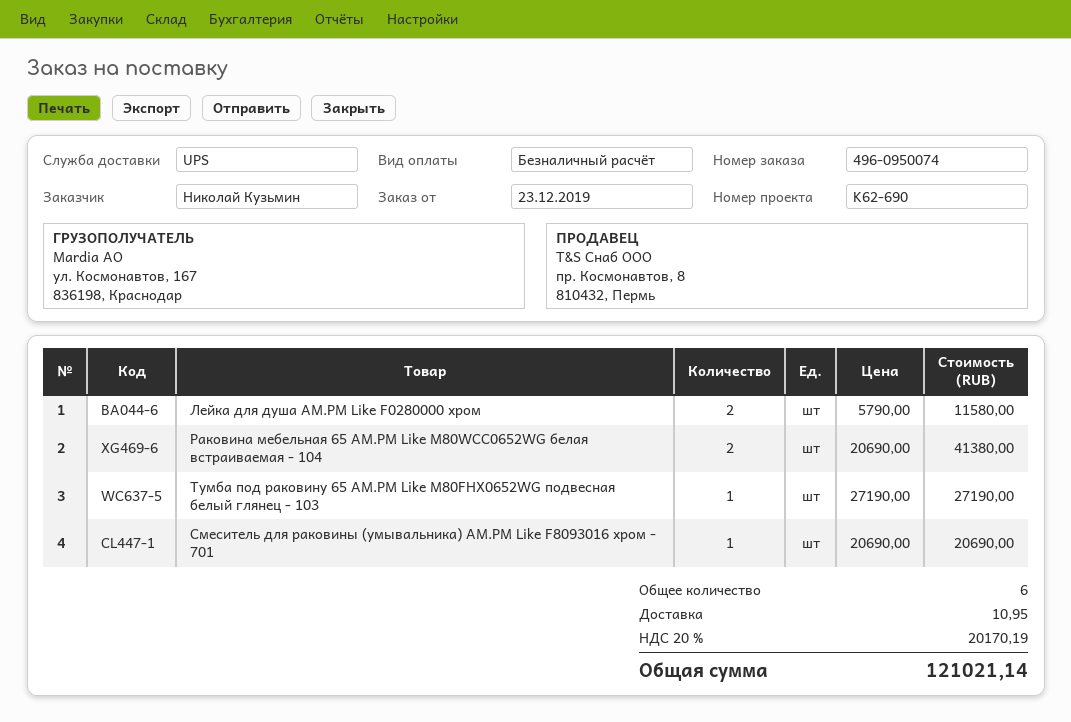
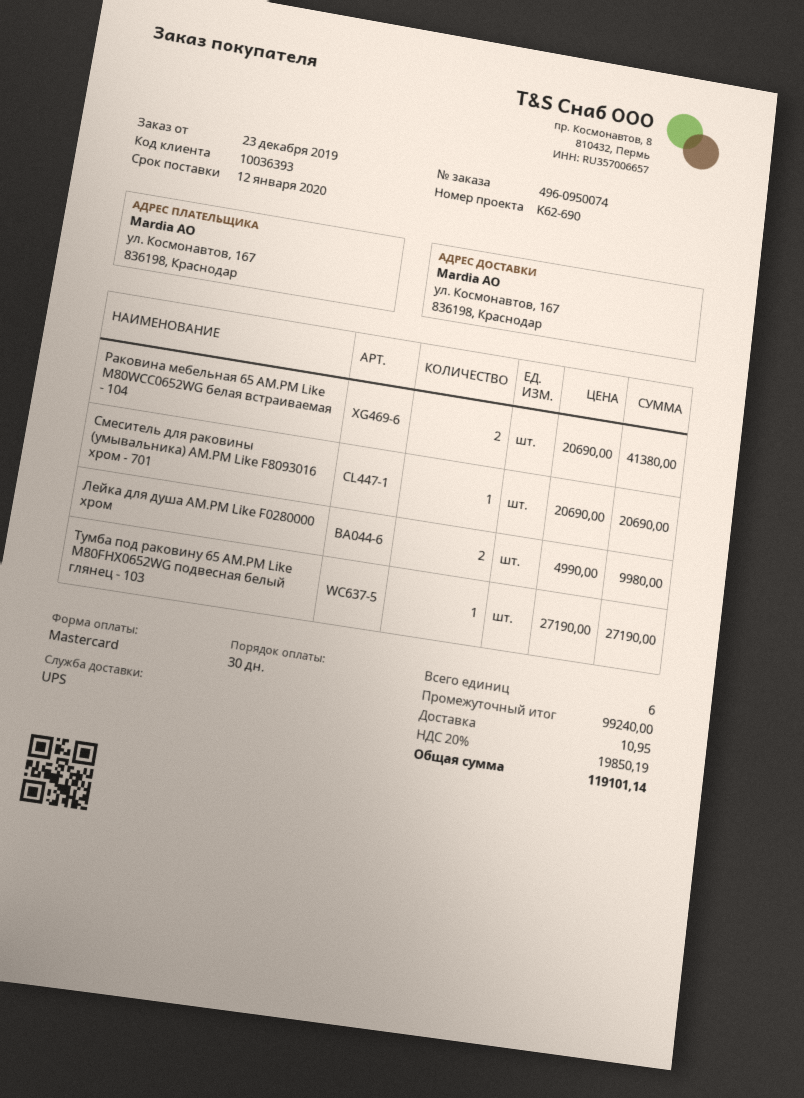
payment method: bank transfer -> Mastercard
Лейка для душа AM.PM Like F0280000 хром: 2 x 5790.00 = 11580.00 -> 2 x 4990.00 = 9980.00
tax: 20% = 20170.19 -> 20% = 19850.19
total: 121021.14 -> 119101.14

